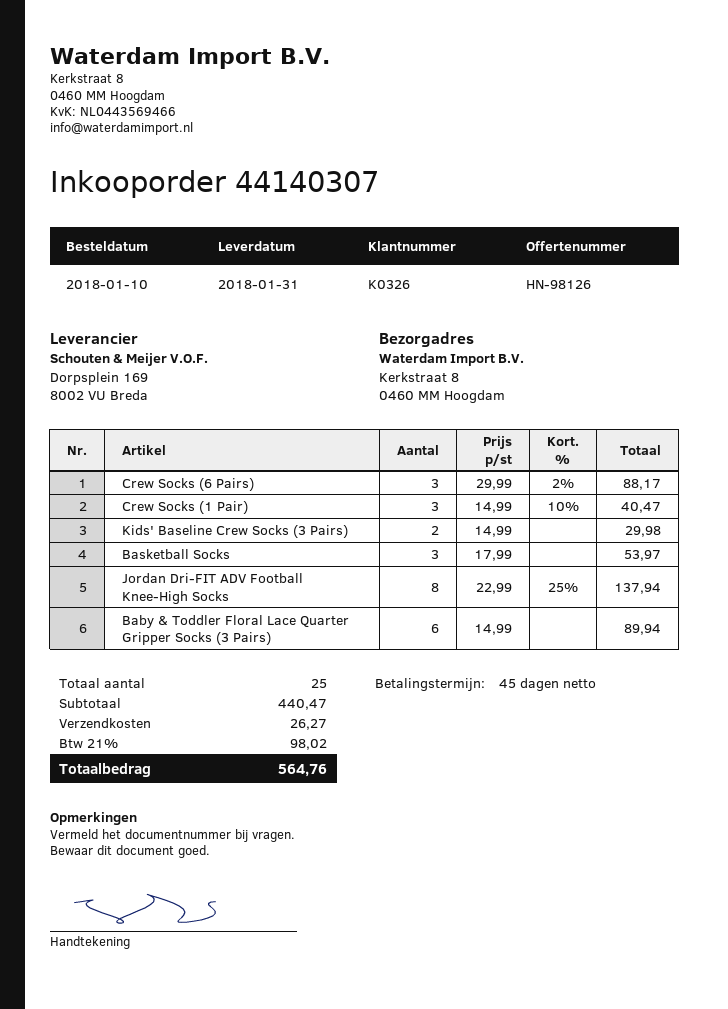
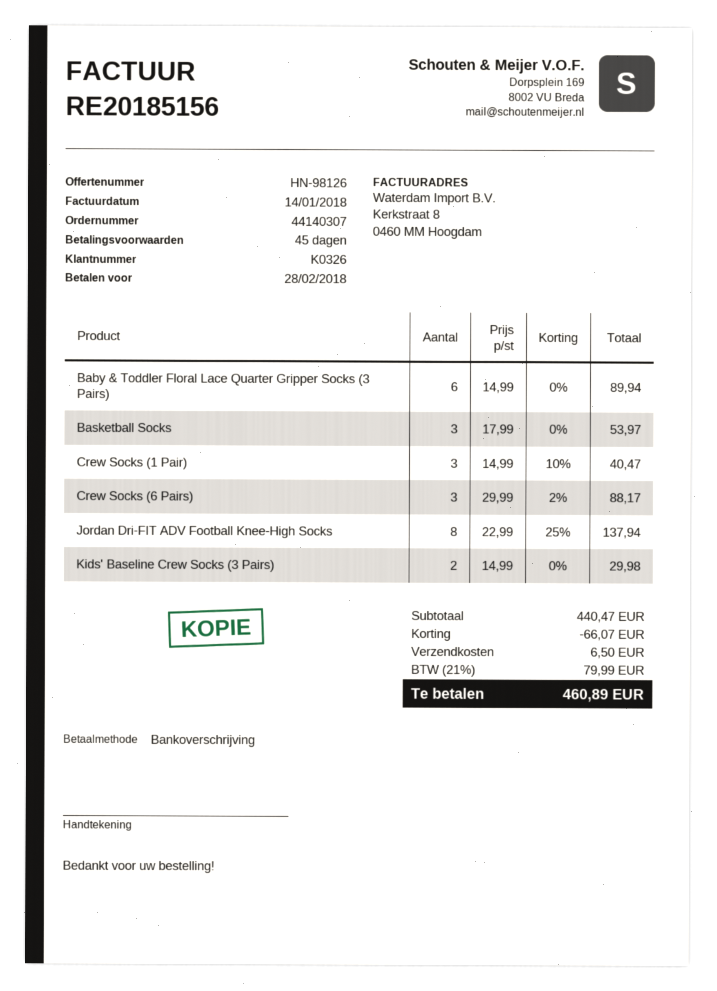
discount: none -> 66.07
shipping: 26.27 -> 6.50
tax: 21% = 98.02 -> 21% = 79.99
total: 564.76 -> 460.89

